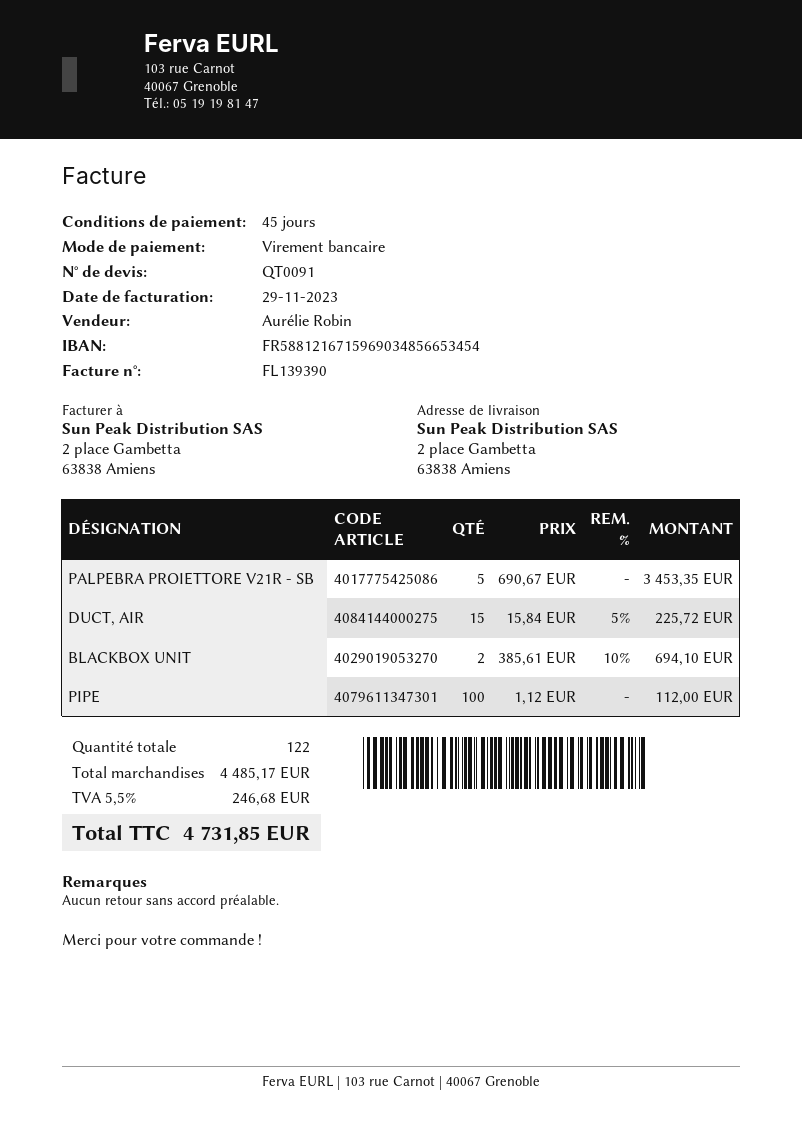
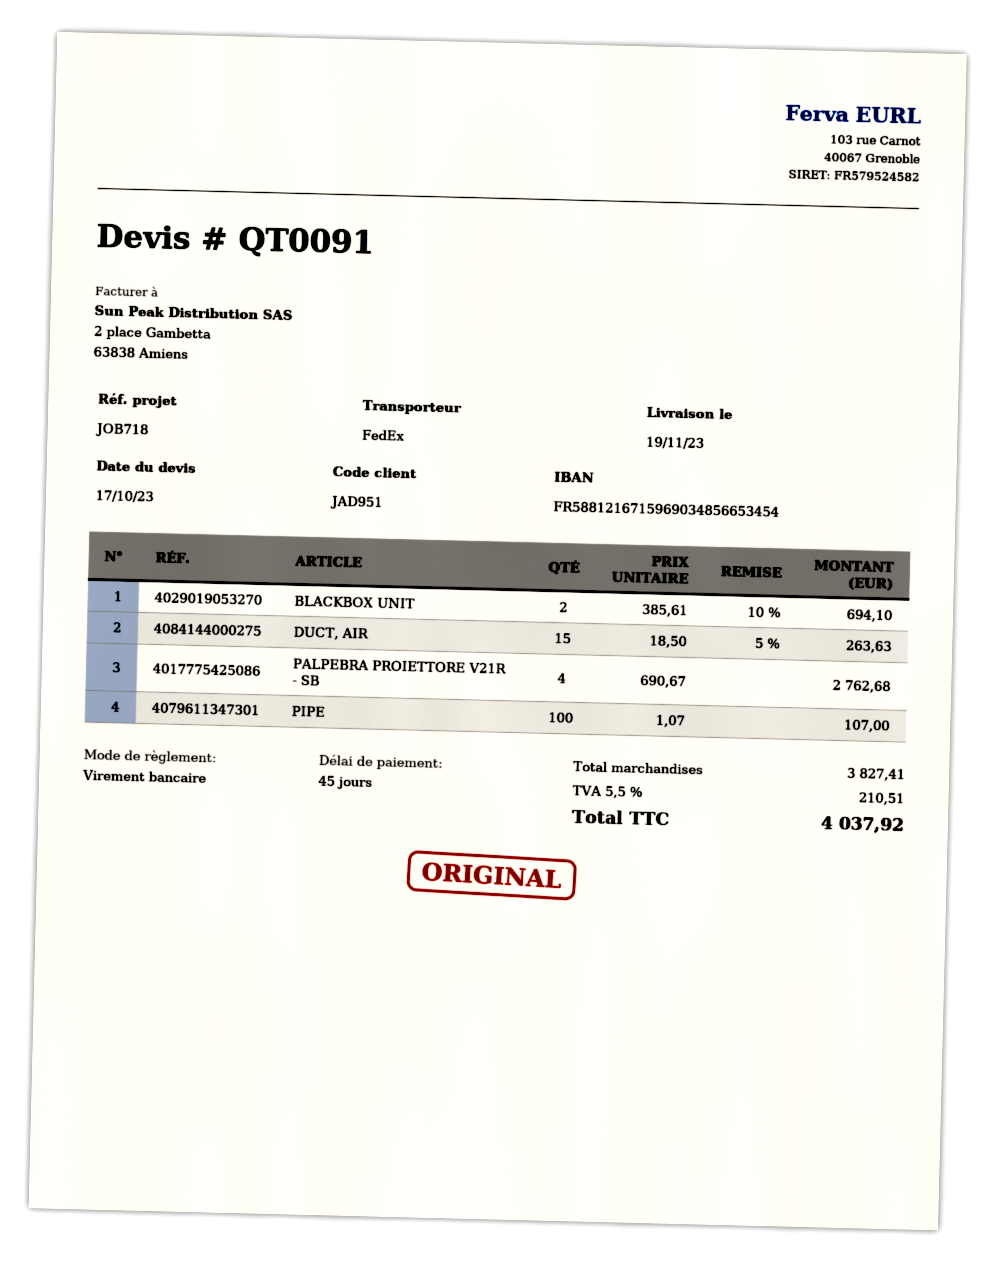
PALPEBRA PROIETTORE V21R - SB: 5 x 690.67 = 3453.35 -> 4 x 690.67 = 2762.68
DUCT, AIR: 15 x 15.84 - 5% = 225.72 -> 15 x 18.50 - 5% = 263.63
PIPE: 100 x 1.12 = 112.00 -> 100 x 1.07 = 107.00
subtotal: 4485.17 -> 3827.41
tax: 5.5% = 246.68 -> 5.5% = 210.51
total: 4731.85 -> 4037.92

